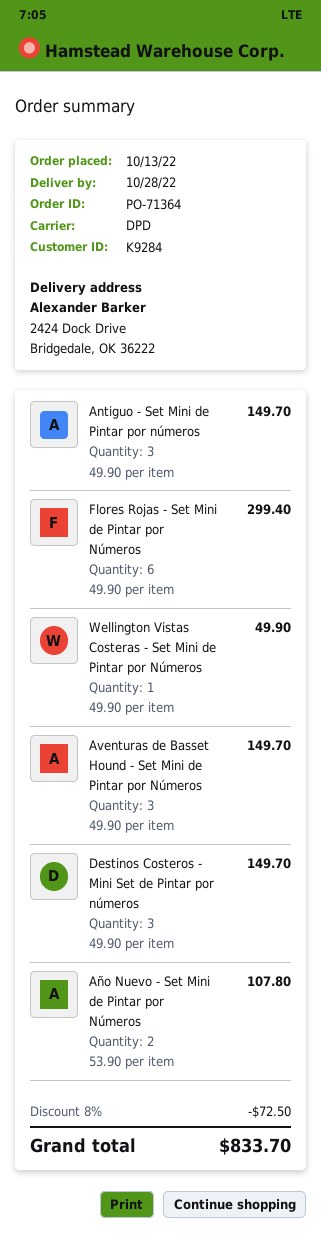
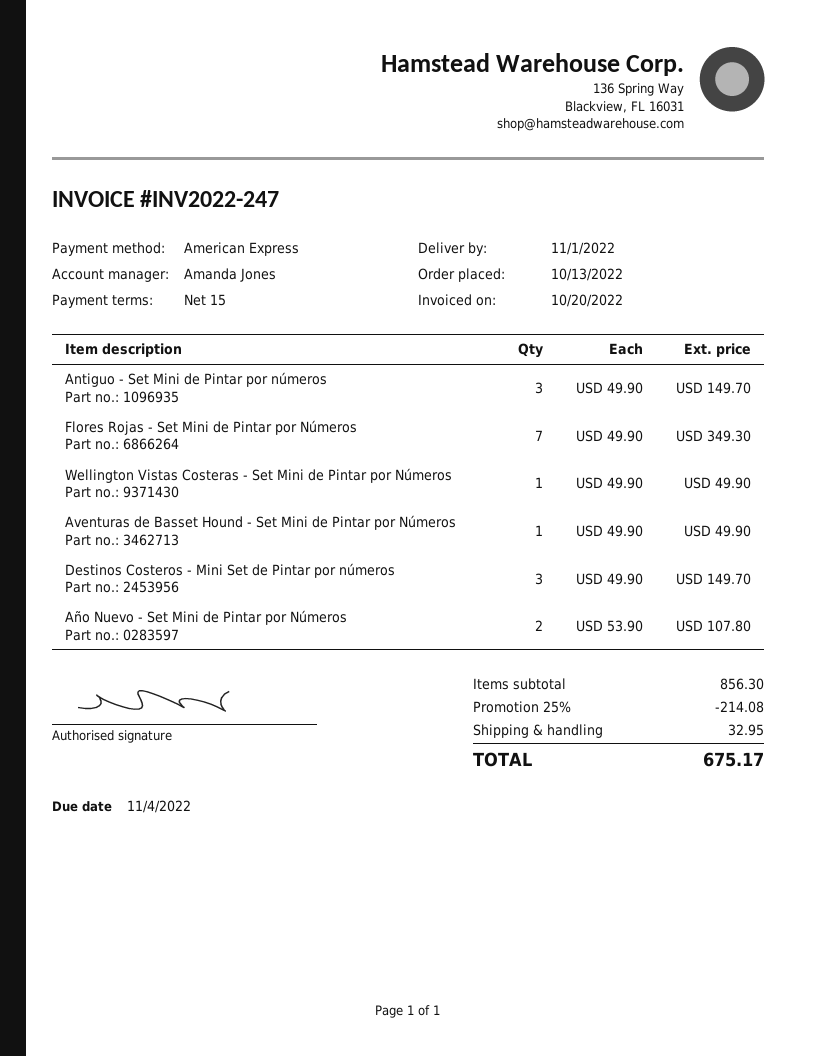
delivery date: 2022-10-28 -> 2022-11-01
Flores Rojas - Set Mini de Pintar por Números: 6 x 49.90 = 299.40 -> 7 x 49.90 = 349.30
Aventuras de Basset Hound - Set Mini de Pintar por Números: 3 x 49.90 = 149.70 -> 1 x 49.90 = 49.90
discount: 8% = 72.50 -> 25% = 214.08
shipping: none -> 32.95
total: 833.70 -> 675.17

